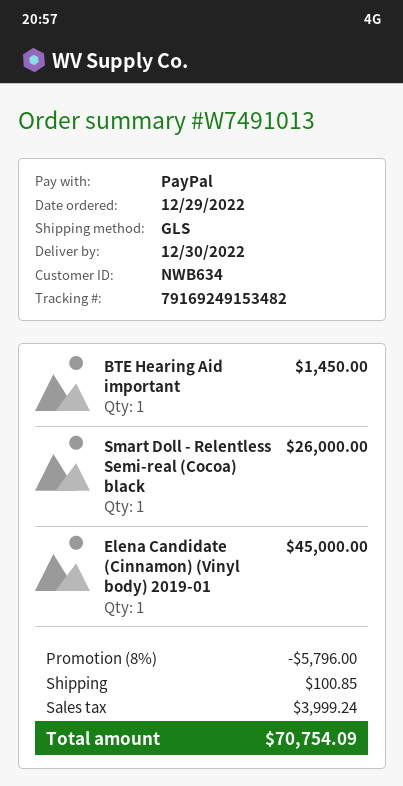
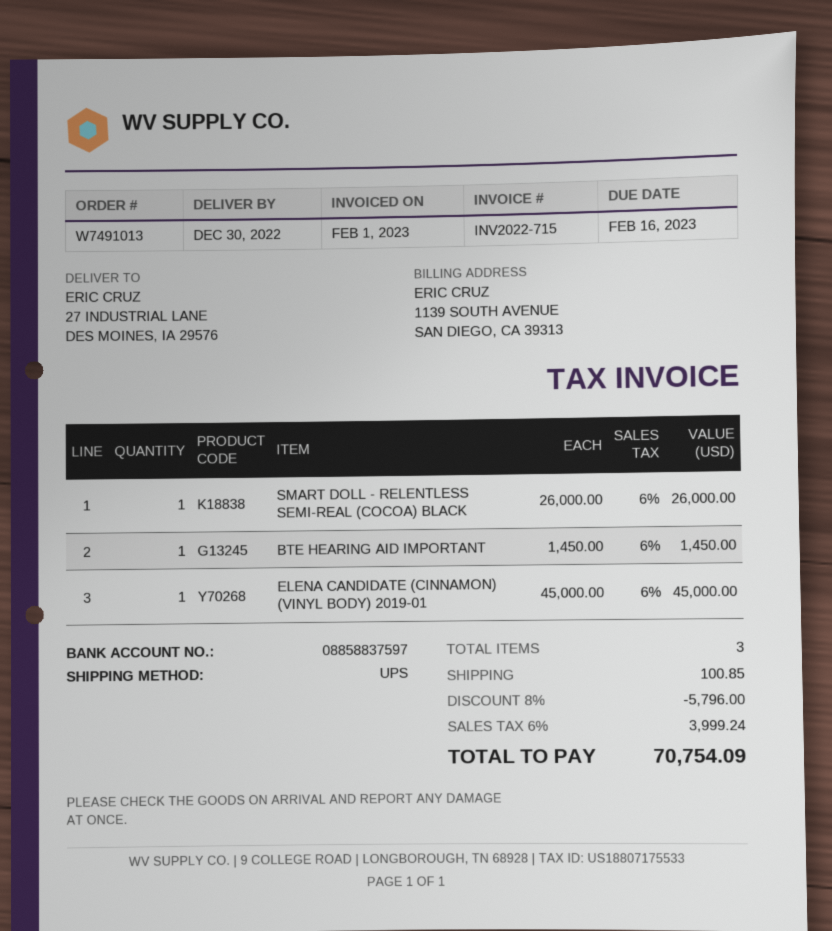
shipping method: GLS -> UPS

